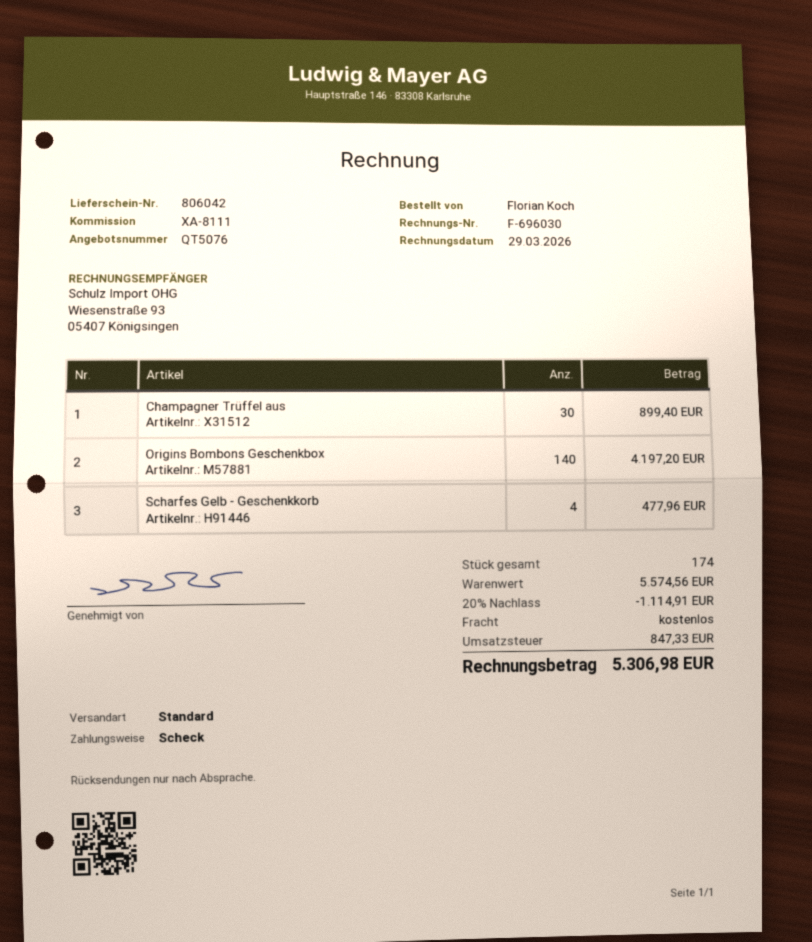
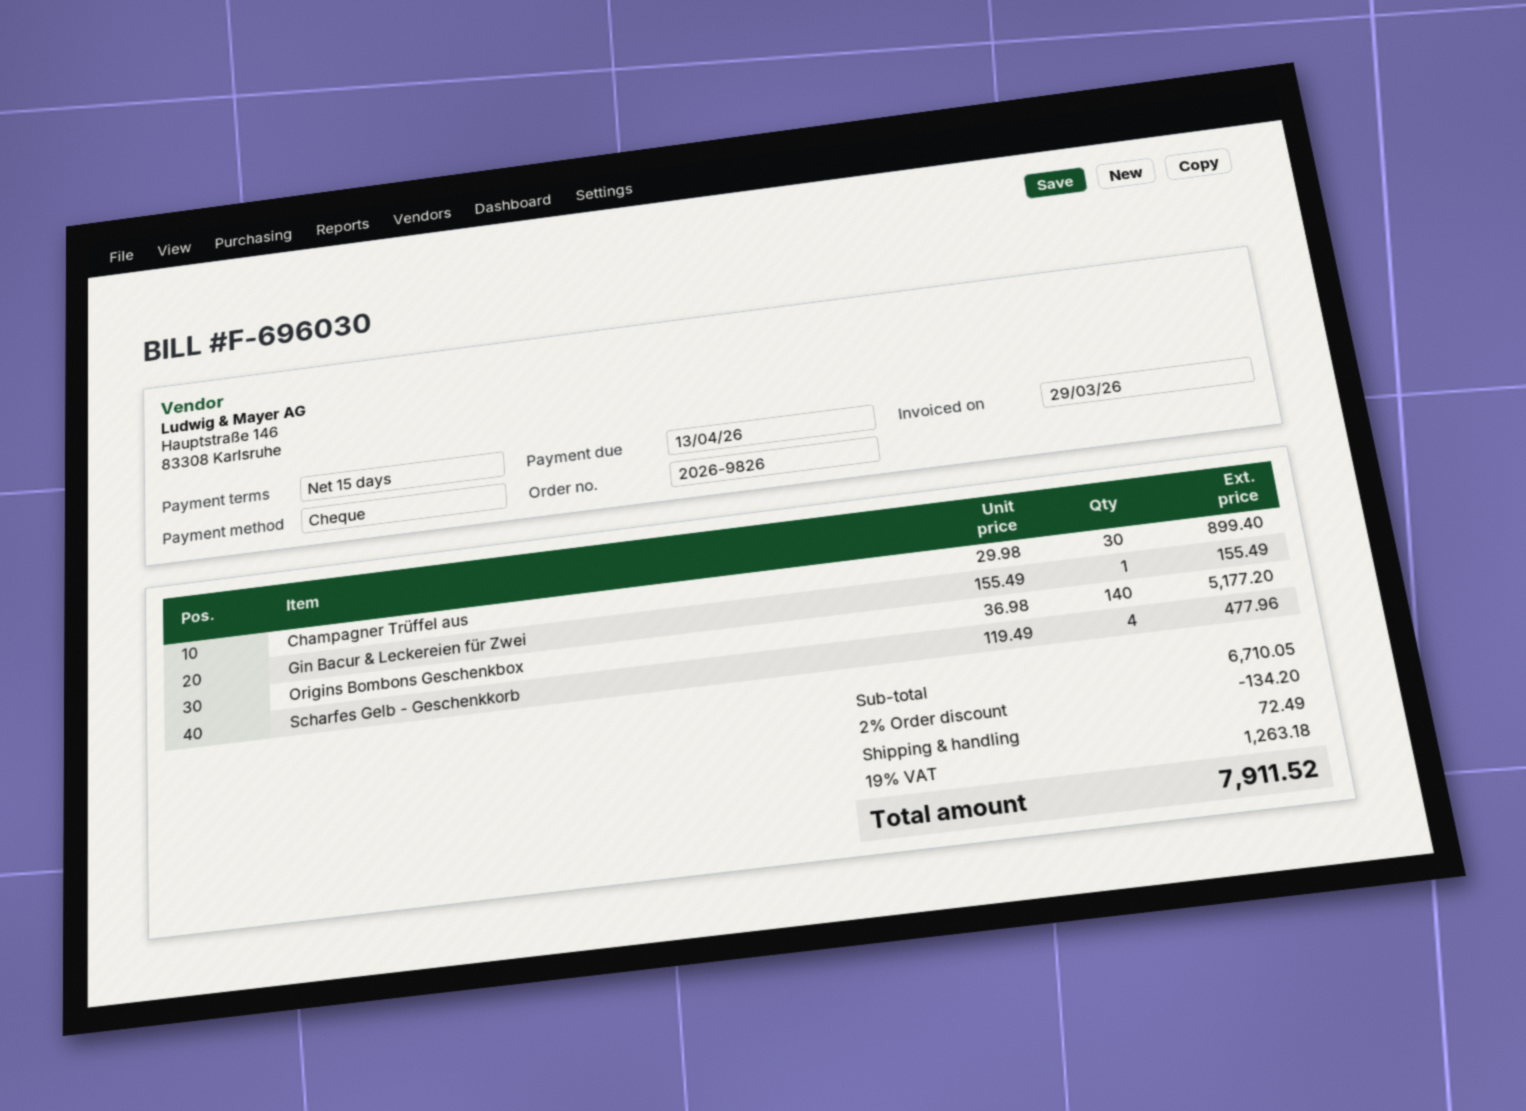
Origins Bombons Geschenkbox: 140 for 4197.20 -> 140 for 5177.20
Gin Bacur & Leckereien für Zwei: none -> 1 for 155.49
subtotal: 5574.56 -> 6710.05
discount: 20% = 1114.91 -> 2% = 134.20
shipping: 0.00 -> 72.49
tax: 847.33 -> 1263.18
total: 5306.98 -> 7911.52

